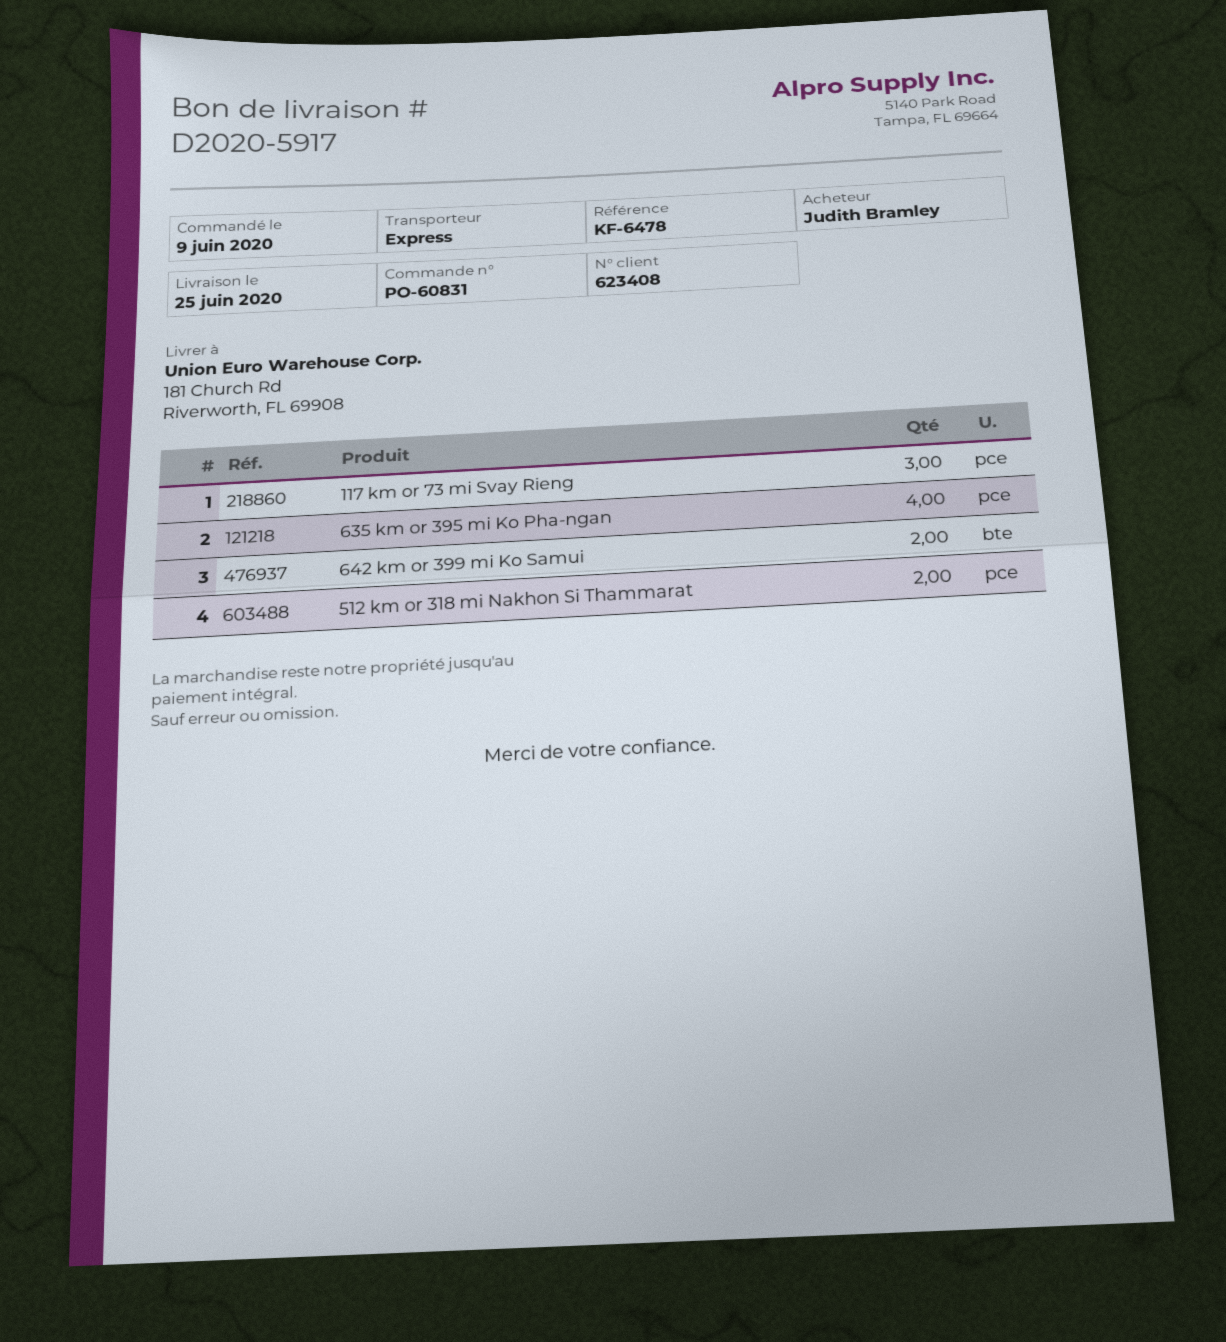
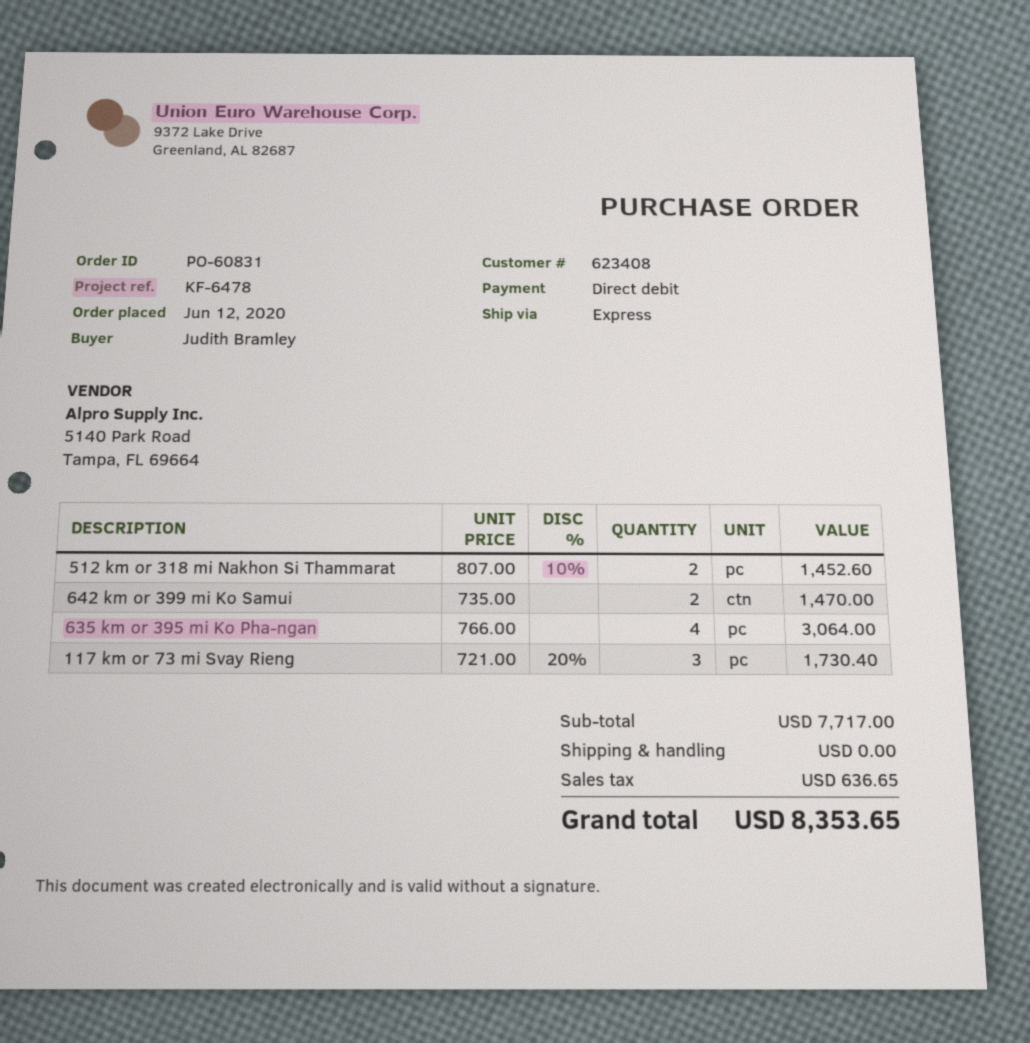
order date: 2020-06-09 -> 2020-06-12

